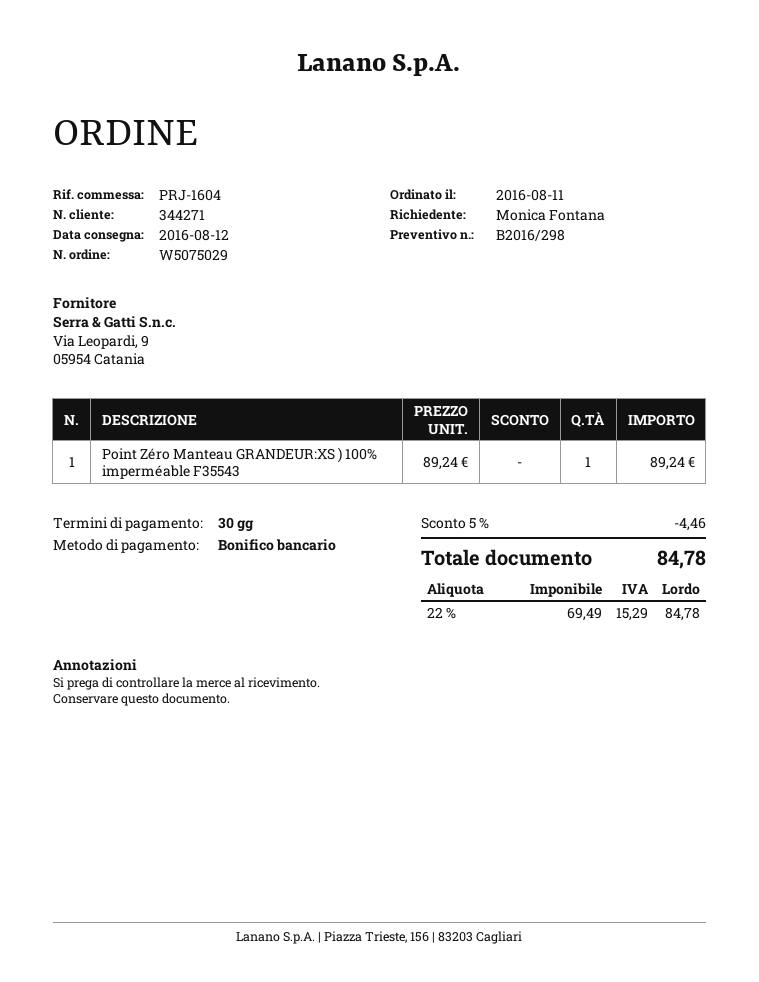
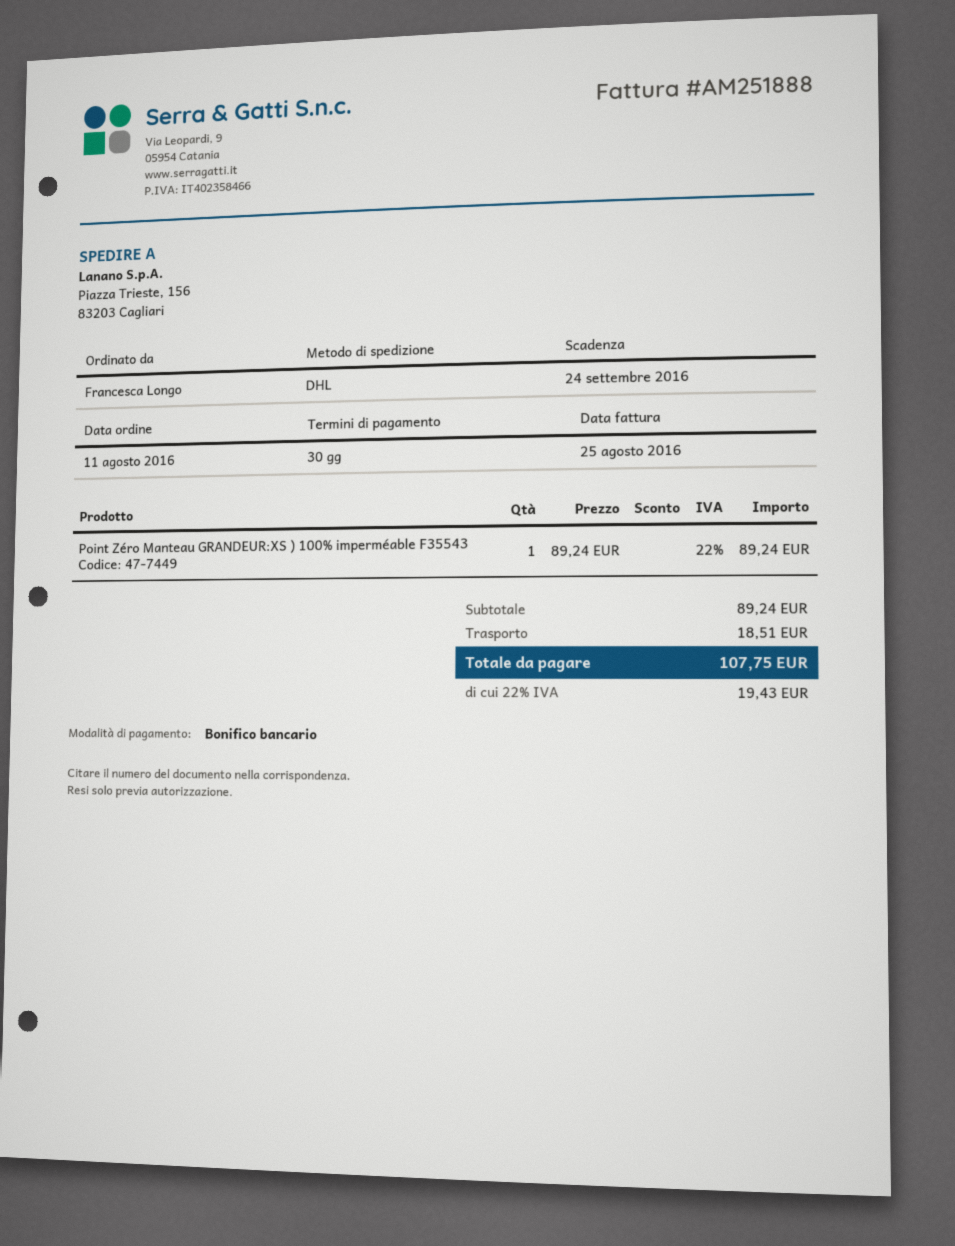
ordered by: Monica Fontana -> Francesca Longo
discount: 5% = 4.46 -> none
shipping: none -> 18.51
tax: 22% = 15.29 -> 22% = 19.43
total: 84.78 -> 107.75

